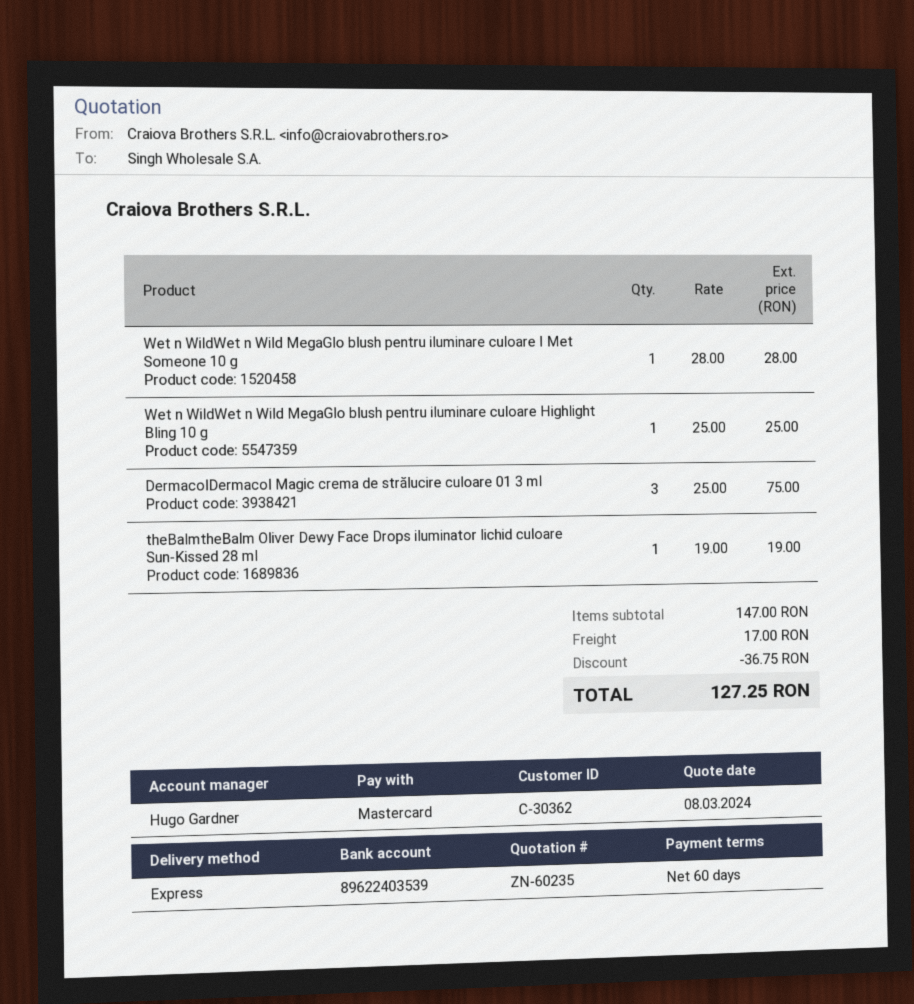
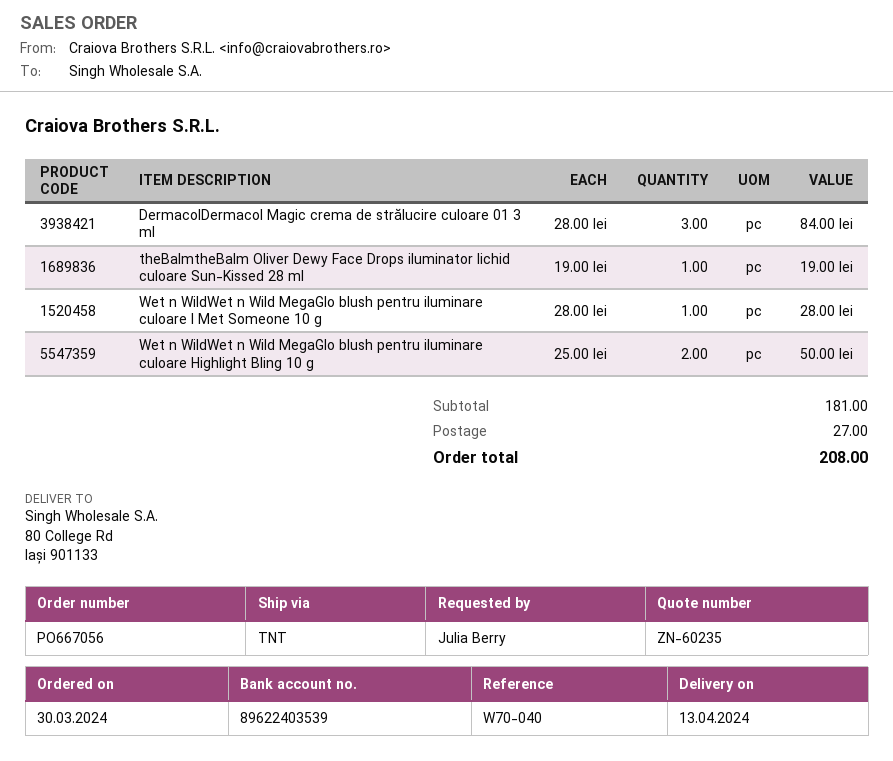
shipping method: express -> TNT
Wet n WildWet n Wild MegaGlo blush pentru iluminare culoare Highlight Bling 10 g: 1 x 25.00 = 25.00 -> 2 x 25.00 = 50.00
DermacolDermacol Magic crema de strălucire culoare 01 3 ml: 3 x 25.00 = 75.00 -> 3 x 28.00 = 84.00
subtotal: 147.00 -> 181.00
discount: 36.75 -> none
shipping: 17.00 -> 27.00
total: 127.25 -> 208.00

